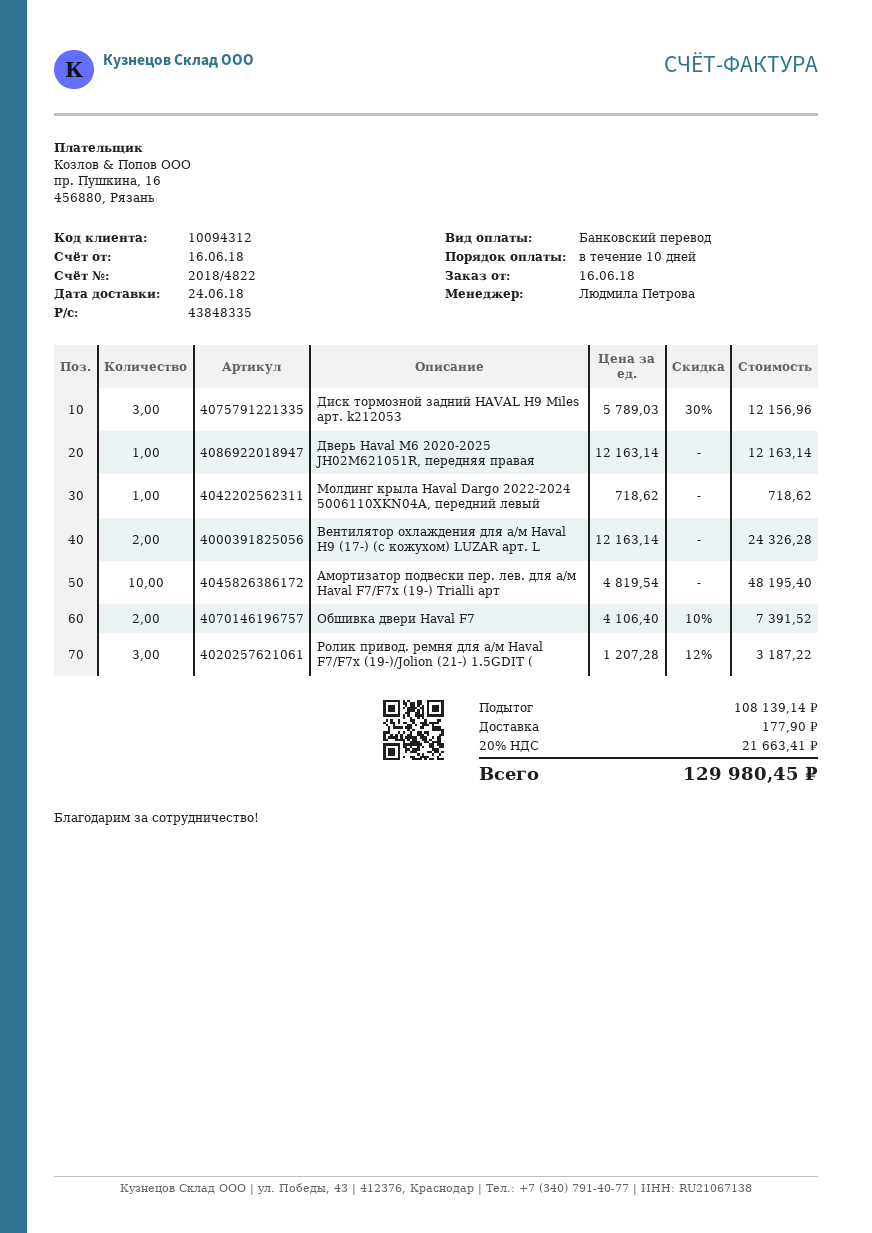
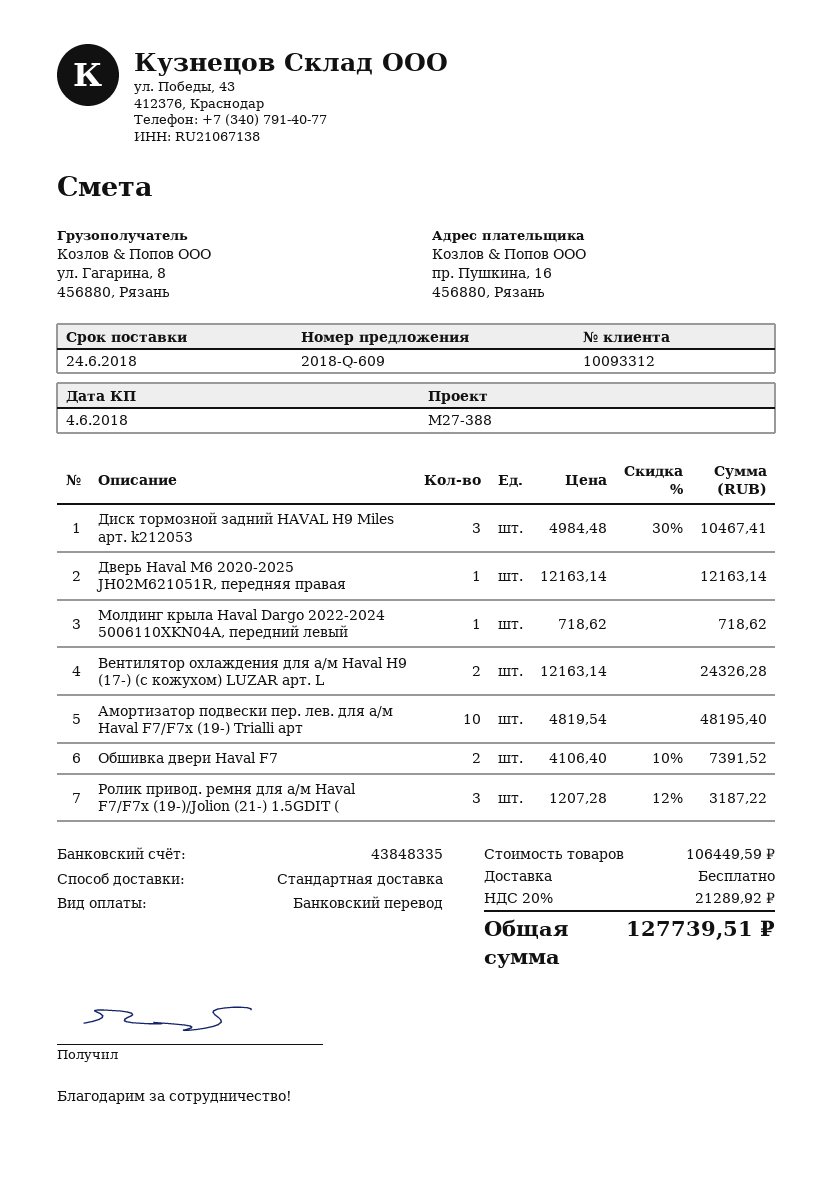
customer number: 10094312 -> 10093312
Диск тормозной задний HAVAL H9 Miles арт. k212053: 3 x 5789.03 - 30% = 12156.96 -> 3 x 4984.48 - 30% = 10467.41
subtotal: 108139.14 -> 106449.59
shipping: 177.90 -> 0.00
tax: 20% = 21663.41 -> 20% = 21289.92
total: 129980.45 -> 127739.51

